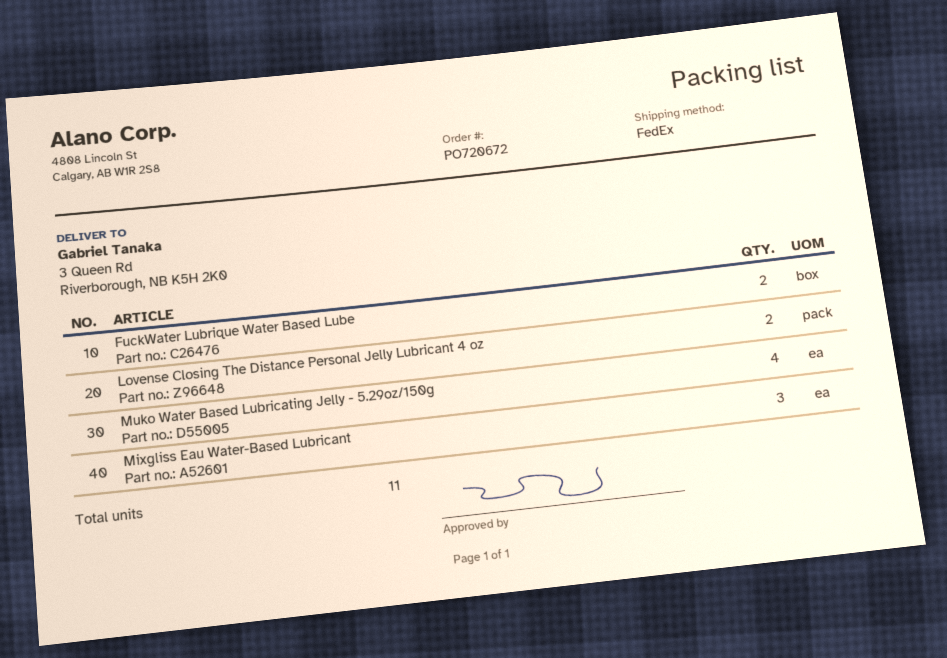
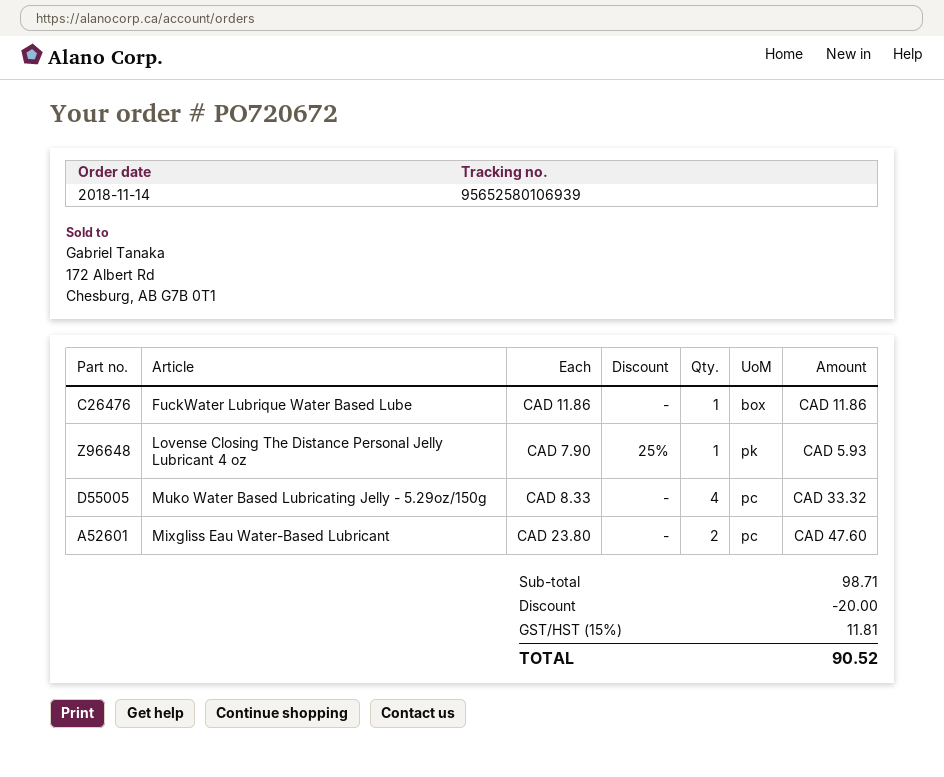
FuckWater Lubrique Water Based Lube: 2 -> 1
Lovense Closing The Distance Personal Jelly Lubricant 4 oz: 2 -> 1
Mixgliss Eau Water-Based Lubricant: 3 -> 2

